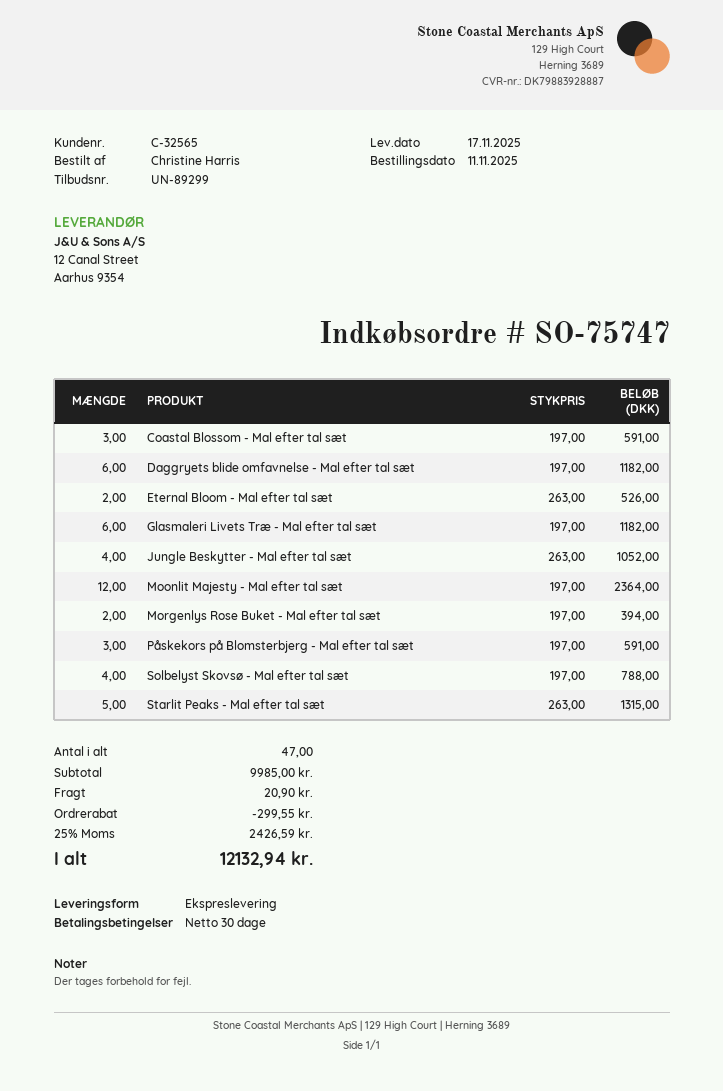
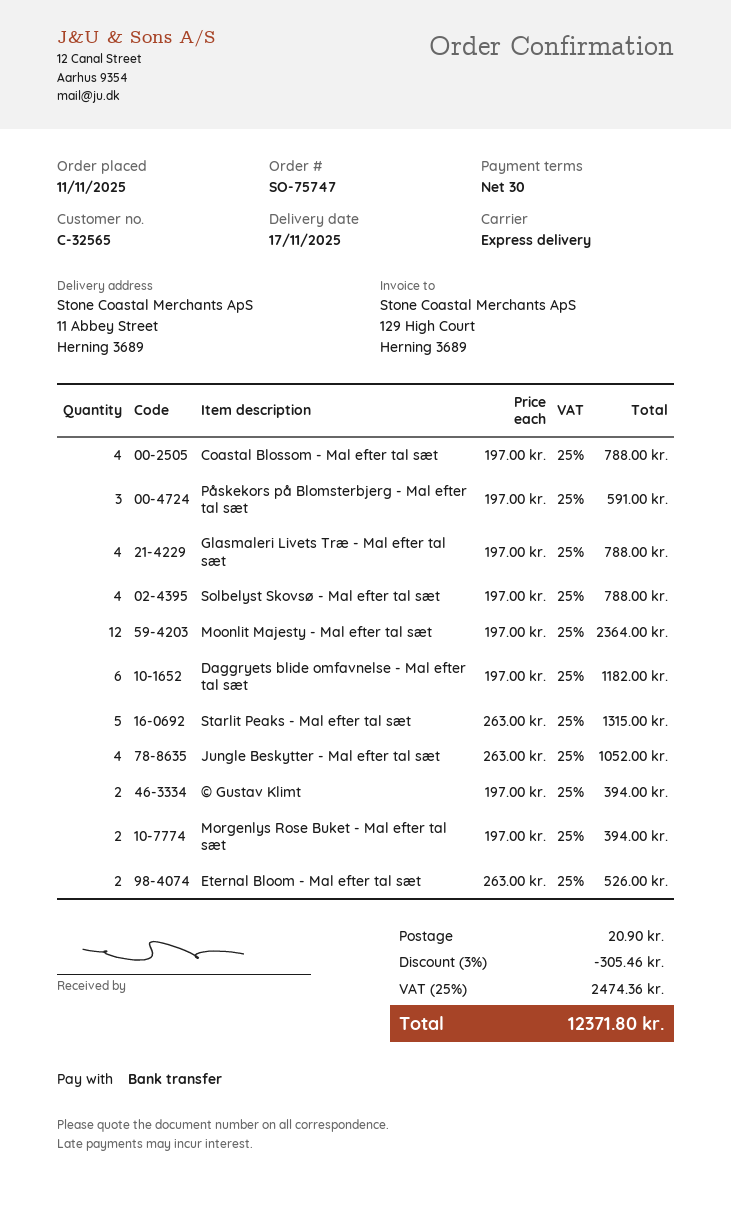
Coastal Blossom - Mal efter tal sæt: 3 x 197.00 = 591.00 -> 4 x 197.00 = 788.00
Glasmaleri Livets Træ - Mal efter tal sæt: 6 x 197.00 = 1182.00 -> 4 x 197.00 = 788.00
© Gustav Klimt: none -> 2 x 197.00 = 394.00
discount: 299.55 -> 305.46
tax: 25% = 2426.59 -> 25% = 2474.36
total: 12132.94 -> 12371.80

